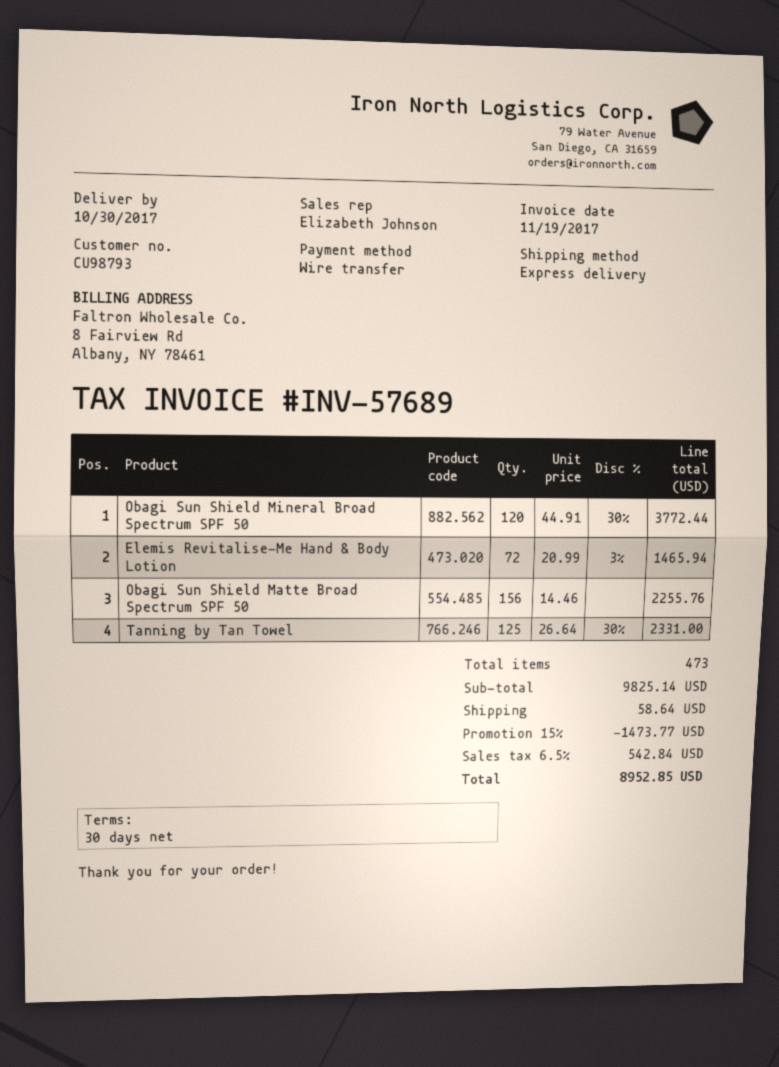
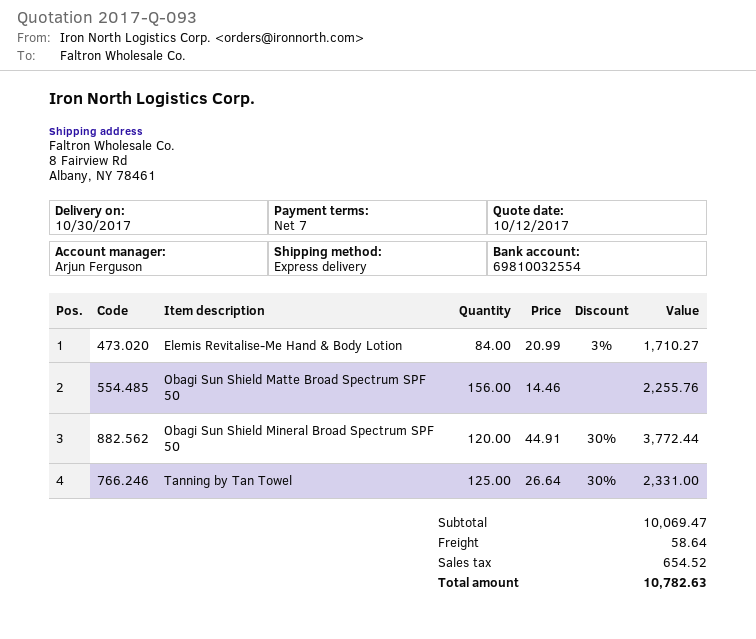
payment terms: 30 days -> 7 days
sales rep: Elizabeth Johnson -> Arjun Ferguson
Elemis Revitalise-Me Hand & Body Lotion: 72 x 20.99 - 3% = 1465.94 -> 84 x 20.99 - 3% = 1710.27
subtotal: 9825.14 -> 10069.47
discount: 15% = 1473.77 -> none
tax: 542.84 -> 654.52
total: 8952.85 -> 10782.63

